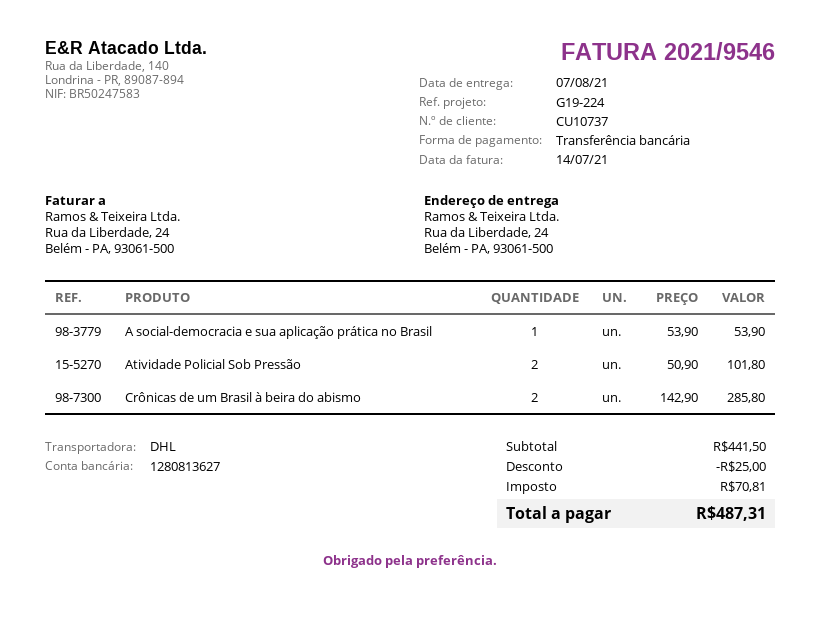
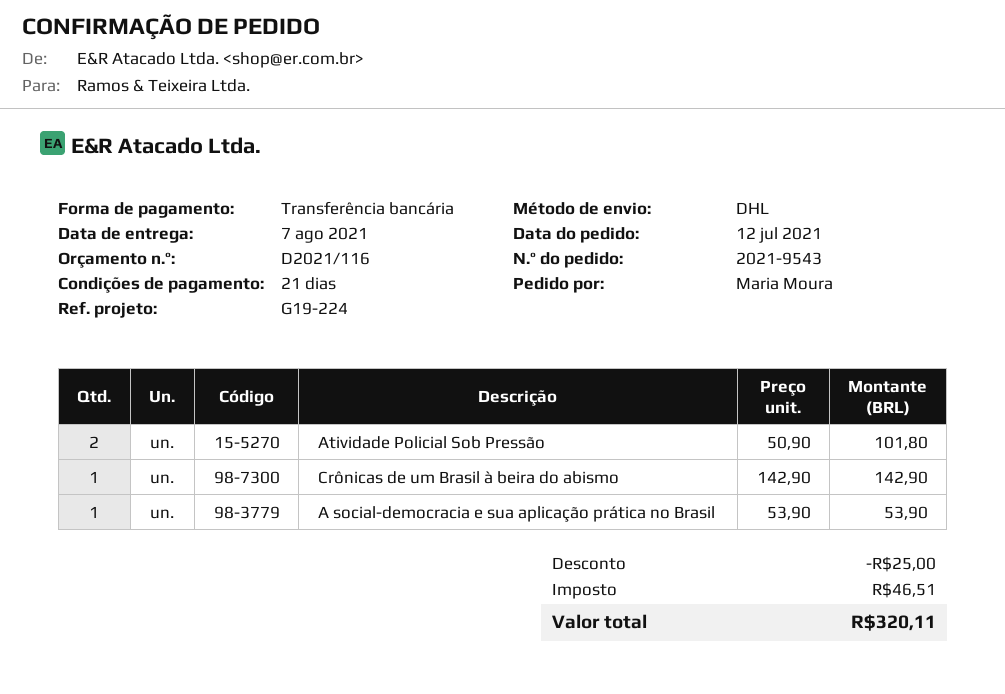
Crônicas de um Brasil à beira do abismo: 2 x 142.90 = 285.80 -> 1 x 142.90 = 142.90
tax: 70.81 -> 46.51
total: 487.31 -> 320.11

